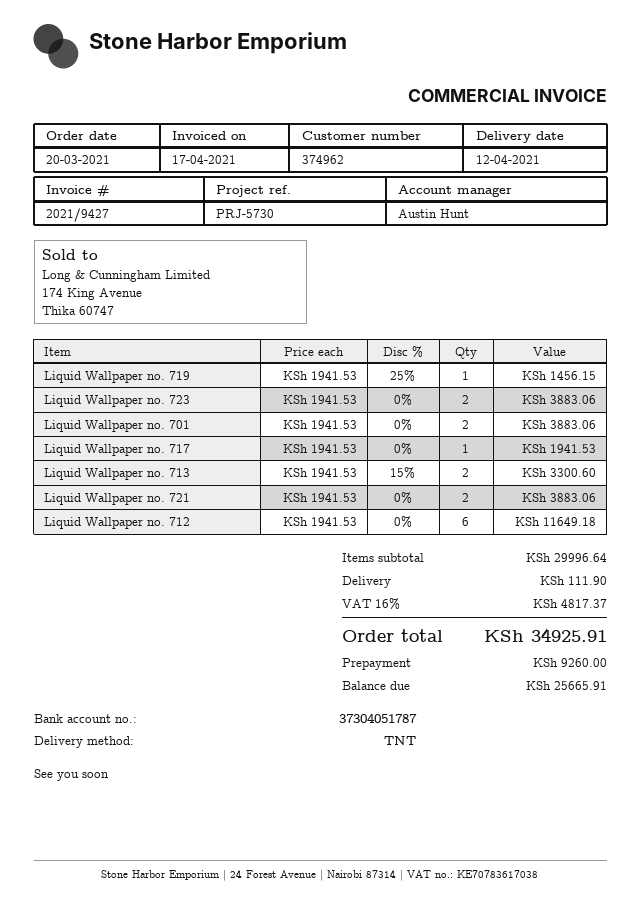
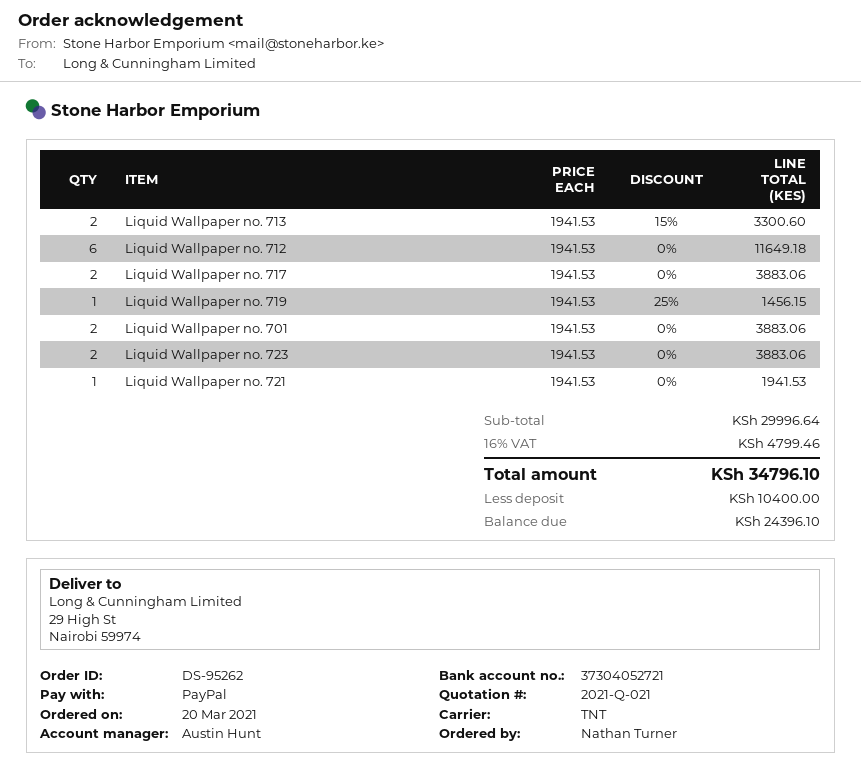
bank account: 37304051787 -> 37304052721
Liquid Wallpaper no. 717: 1 x 1941.53 = 1941.53 -> 2 x 1941.53 = 3883.06
Liquid Wallpaper no. 721: 2 x 1941.53 = 3883.06 -> 1 x 1941.53 = 1941.53
shipping: 111.90 -> none
tax: 16% = 4817.37 -> 16% = 4799.46
total: 34925.91 -> 34796.10
deposit: 9260.00 -> 10400.00
balance: 25665.91 -> 24396.10

